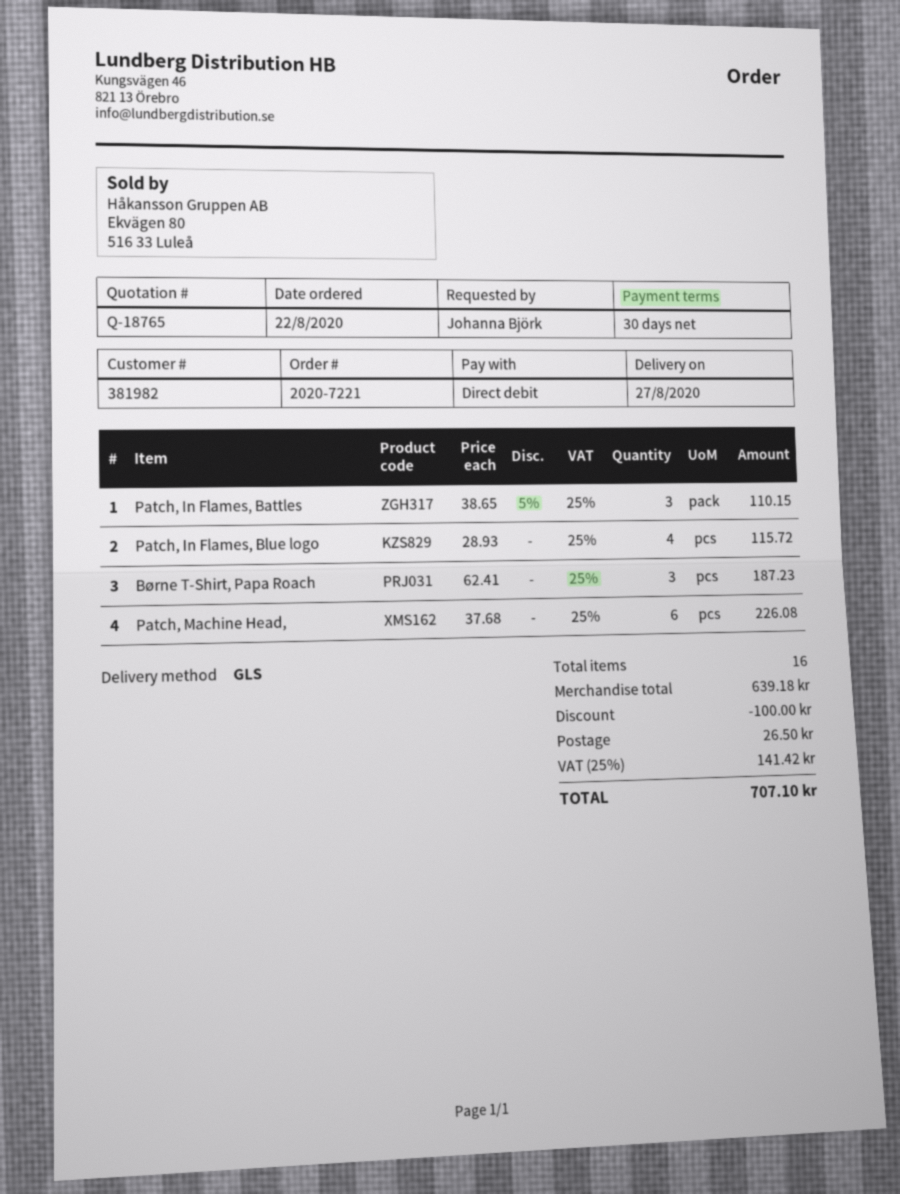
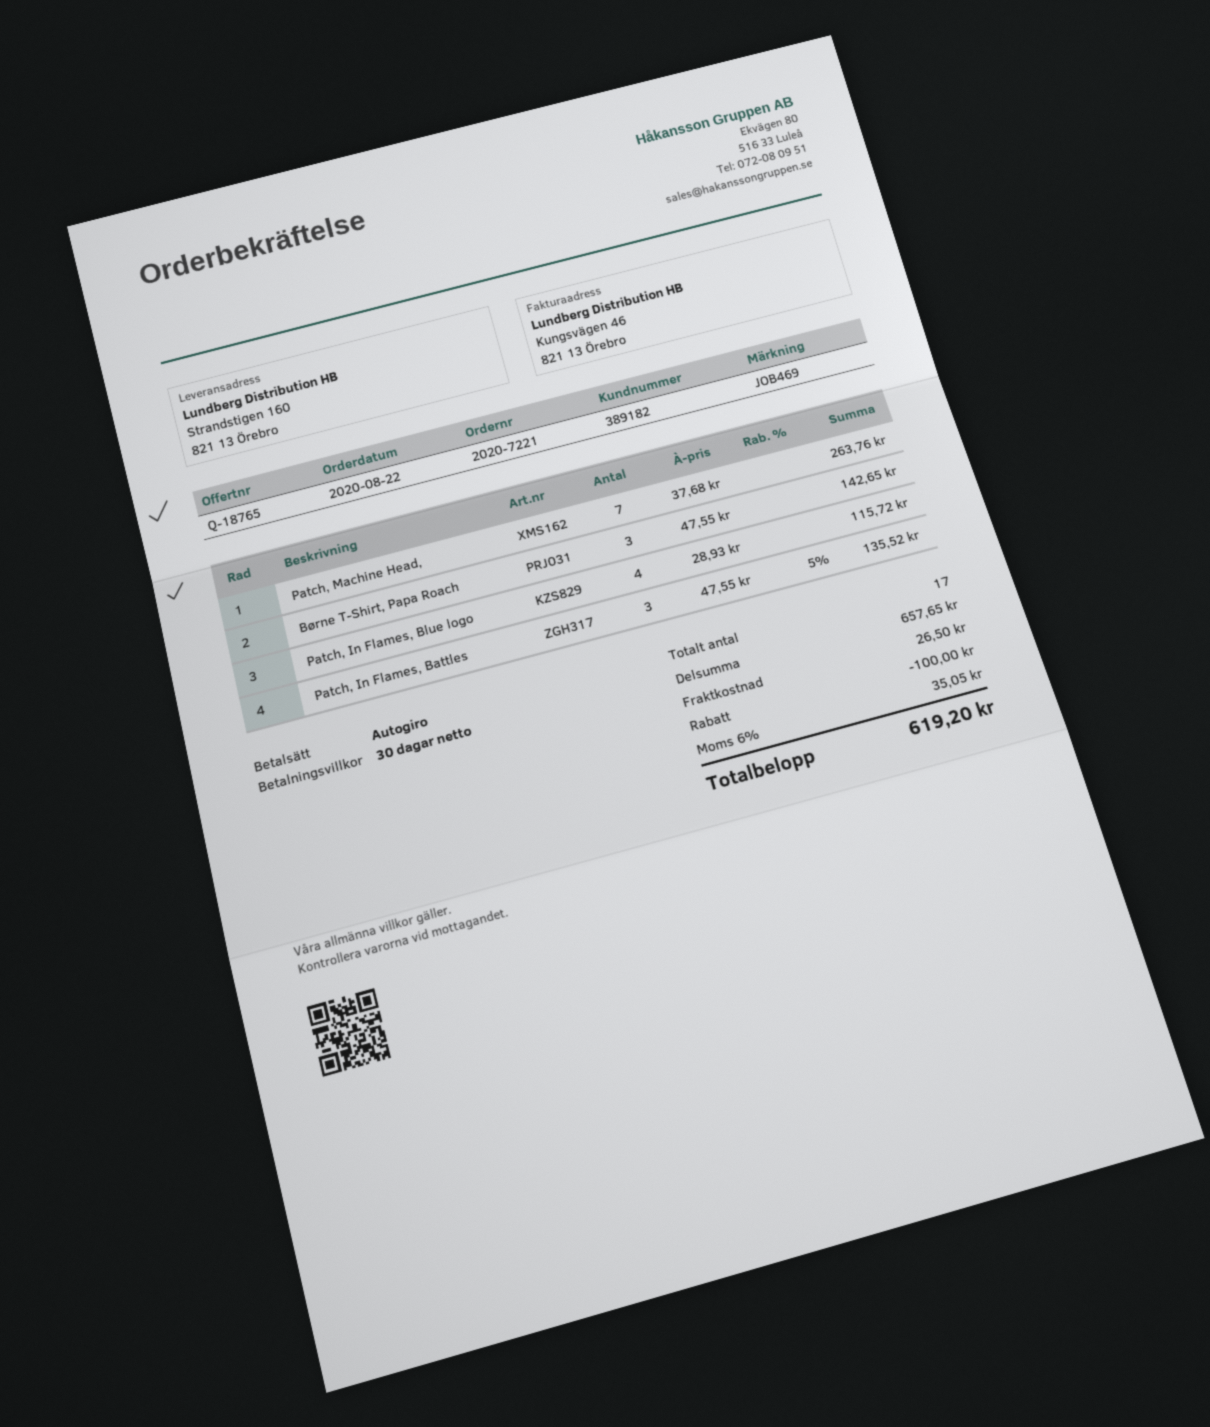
customer number: 381982 -> 389182
Patch, In Flames, Battles: 3 x 38.65 - 5% = 110.15 -> 3 x 47.55 - 5% = 135.52
Børne T-Shirt, Papa Roach: 3 x 62.41 = 187.23 -> 3 x 47.55 = 142.65
Patch, Machine Head,: 6 x 37.68 = 226.08 -> 7 x 37.68 = 263.76
total quantity: 16 -> 17
subtotal: 639.18 -> 657.65
tax: 25% = 141.42 -> 6% = 35.05
total: 707.10 -> 619.20

